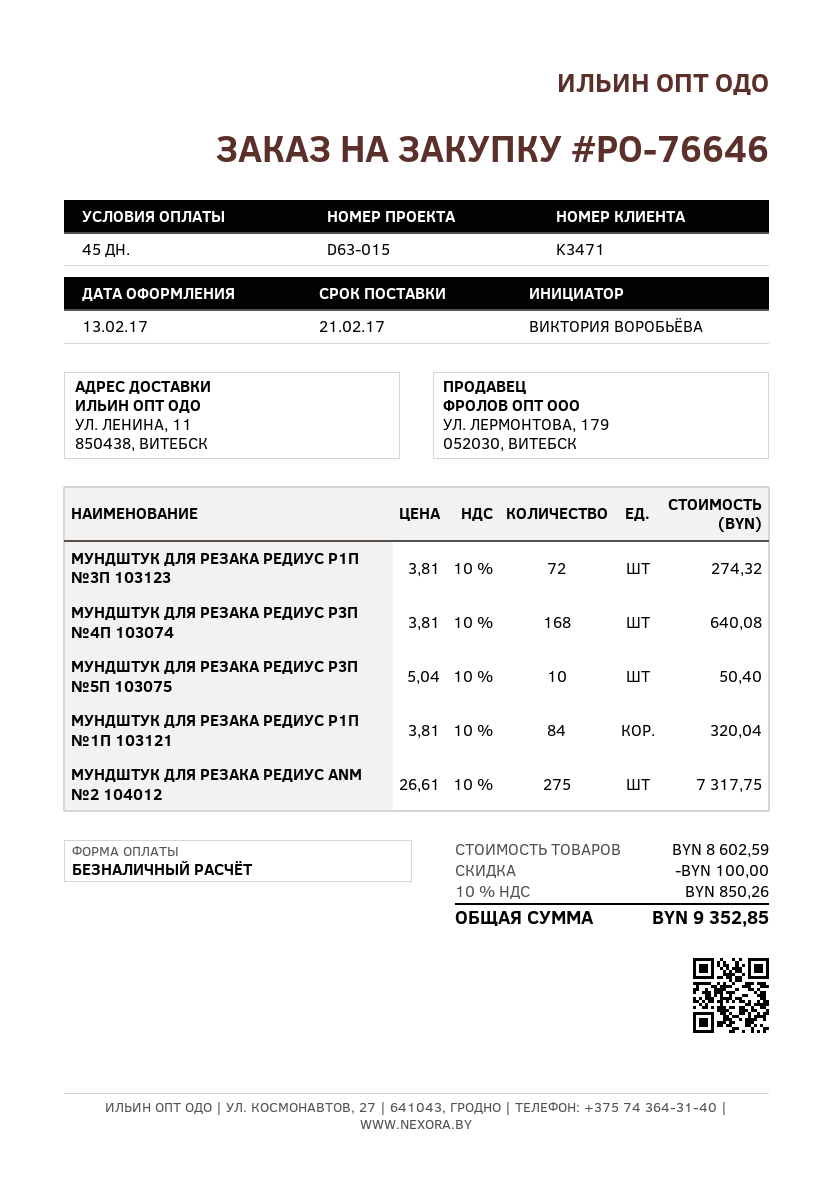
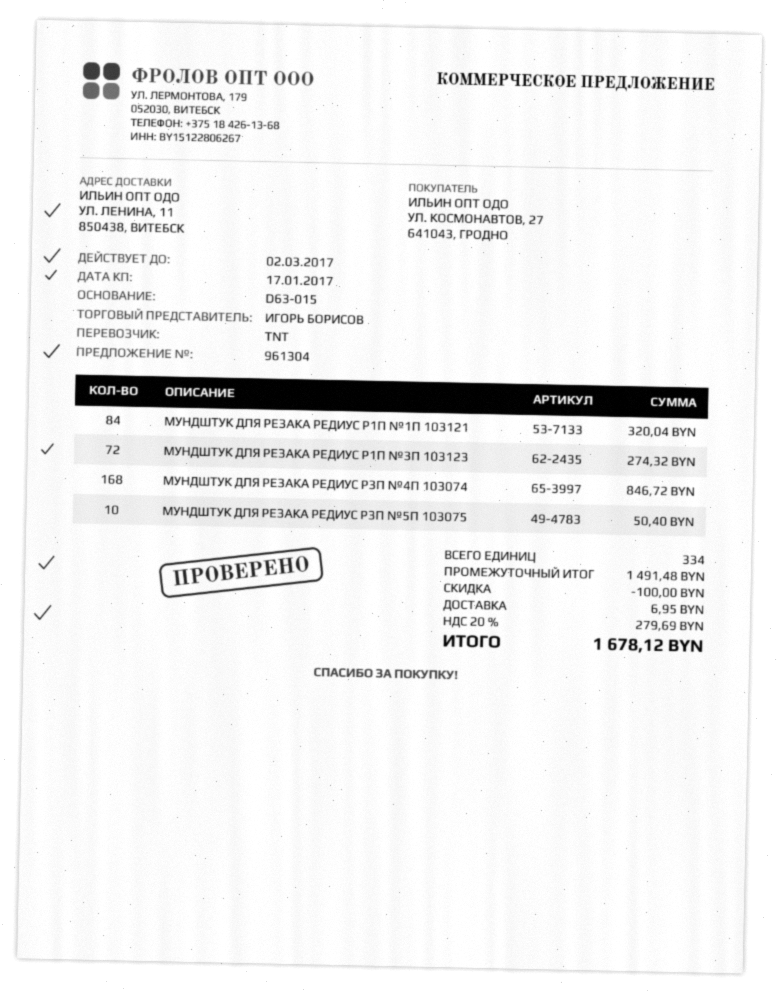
МУНДШТУК ДЛЯ РЕЗАКА РЕДИУС Р3П №4П 103074: 168 for 640.08 -> 168 for 846.72
МУНДШТУК ДЛЯ РЕЗАКА РЕДИУС ANM №2 104012: 275 for 7317.75 -> none
subtotal: 8602.59 -> 1491.48
shipping: none -> 6.95
tax: 10% = 850.26 -> 20% = 279.69
total: 9352.85 -> 1678.12

